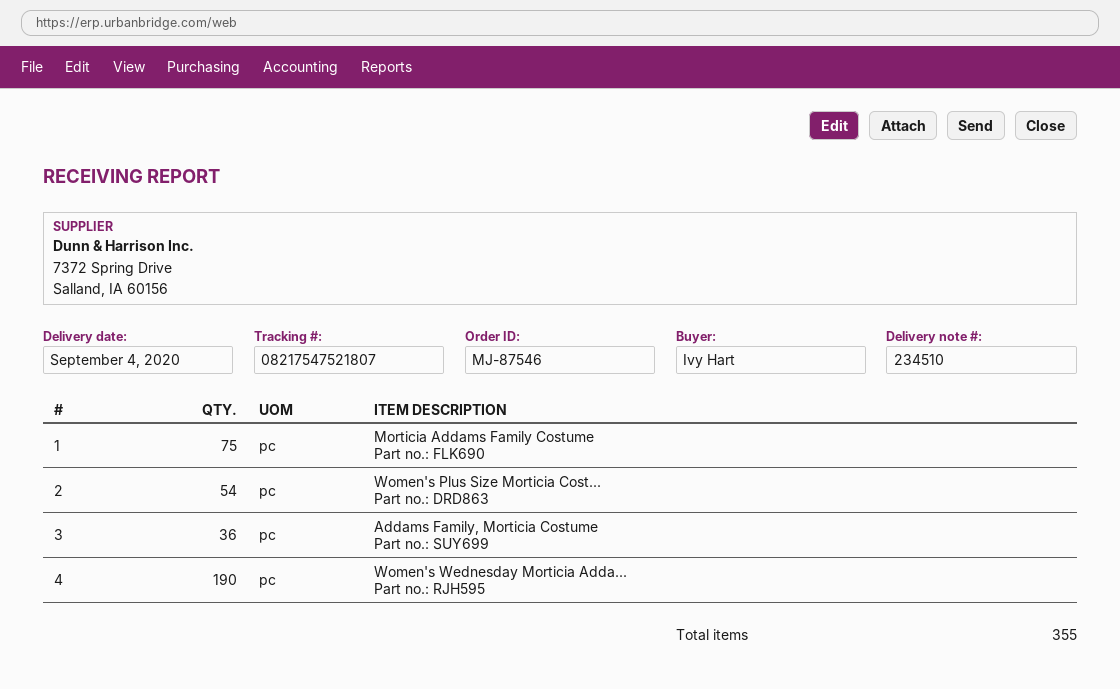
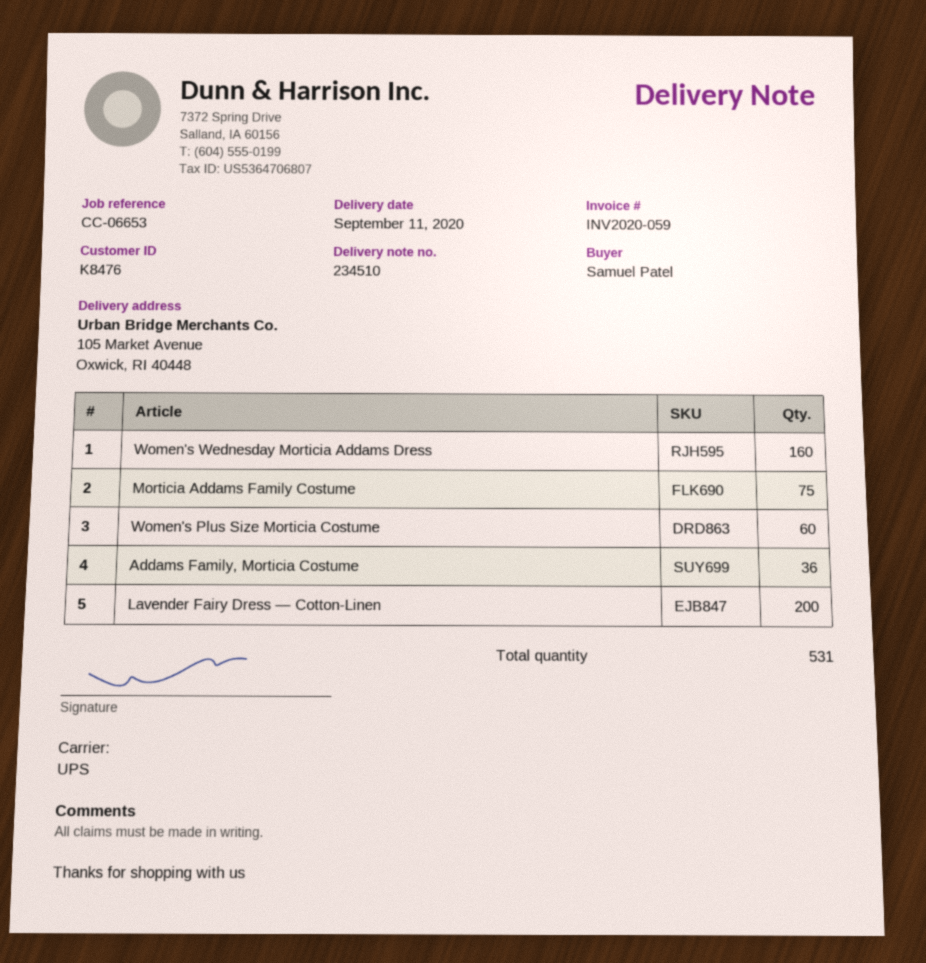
delivery date: 2020-09-04 -> 2020-09-11
ordered by: Ivy Hart -> Samuel Patel
Women's Plus Size Morticia Cost...: 54 -> 60
Women's Wednesday Morticia Adda...: 190 -> 160
Lavender Fairy Dress — Cotton-Linen: none -> 200
total quantity: 355 -> 531

